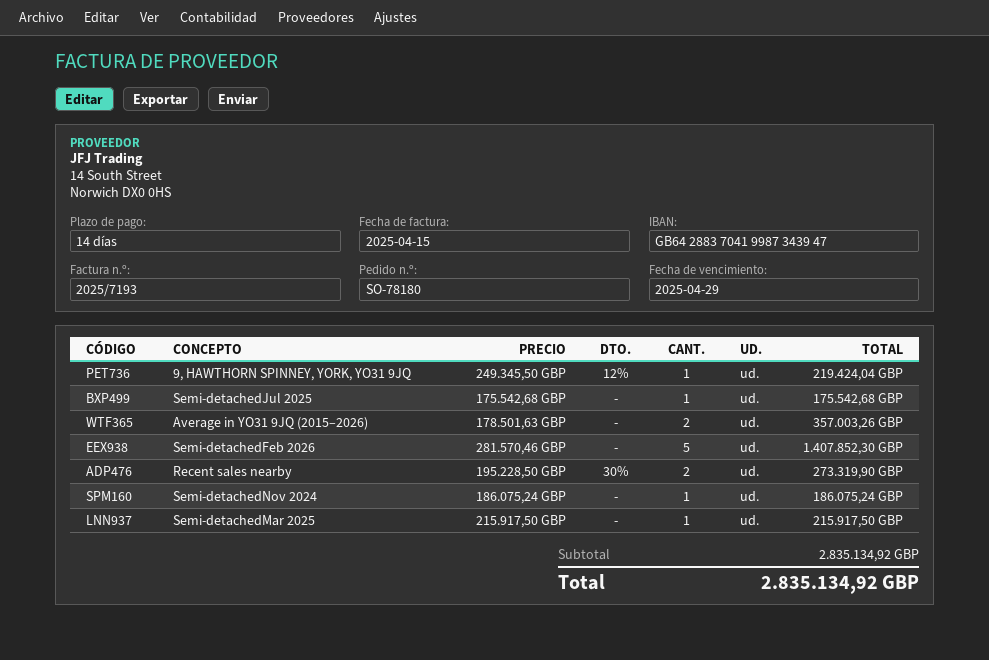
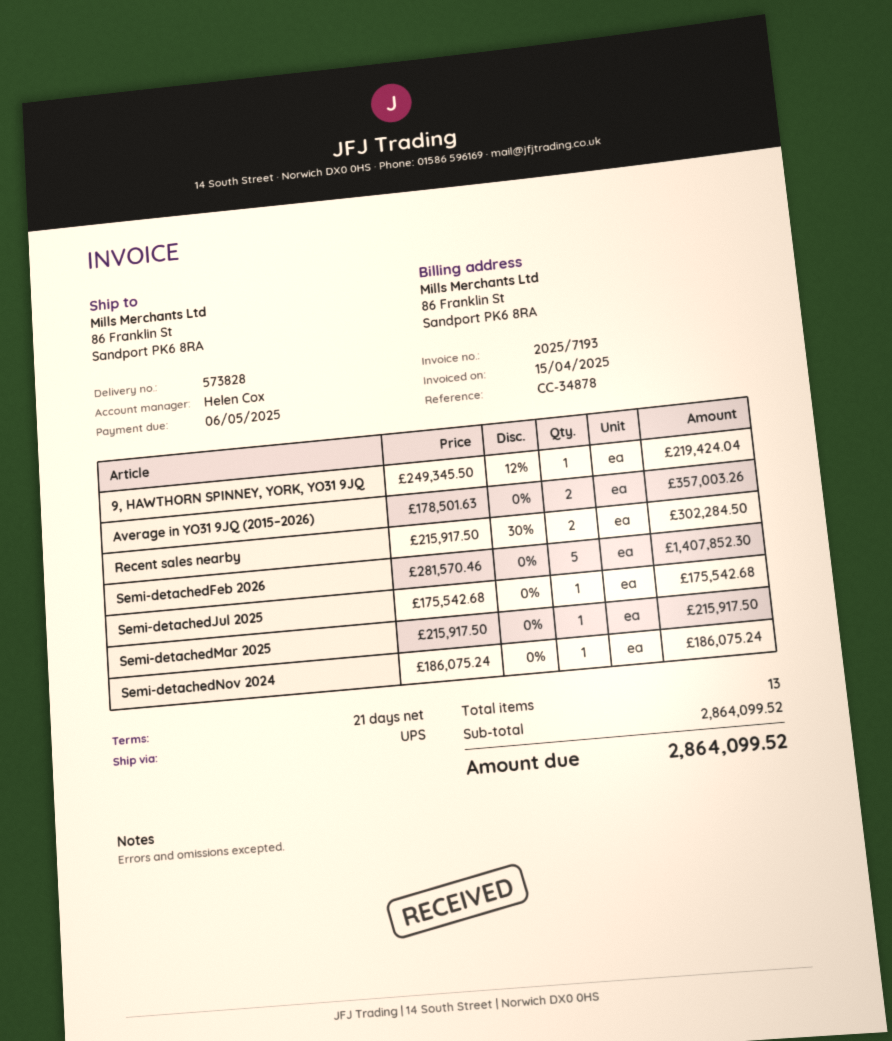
payment terms: 14 days -> 21 days
due date: 2025-04-29 -> 2025-05-06
Recent sales nearby: 2 x 195228.50 - 30% = 273319.90 -> 2 x 215917.50 - 30% = 302284.50
subtotal: 2835134.92 -> 2864099.52
total: 2835134.92 -> 2864099.52

